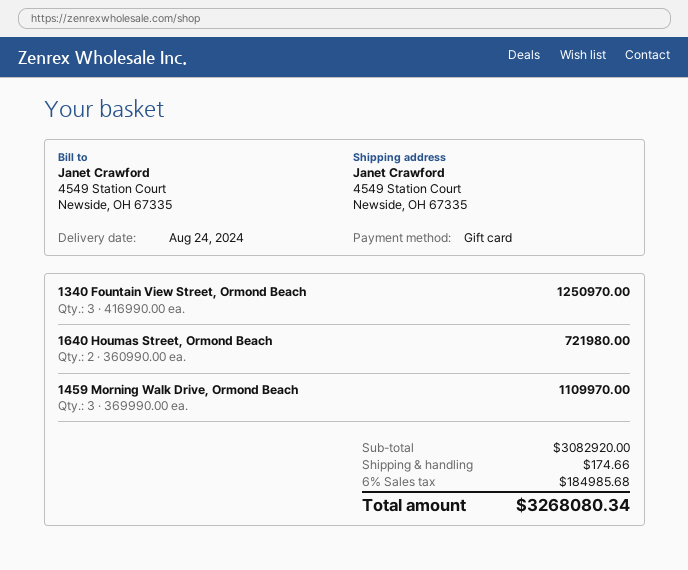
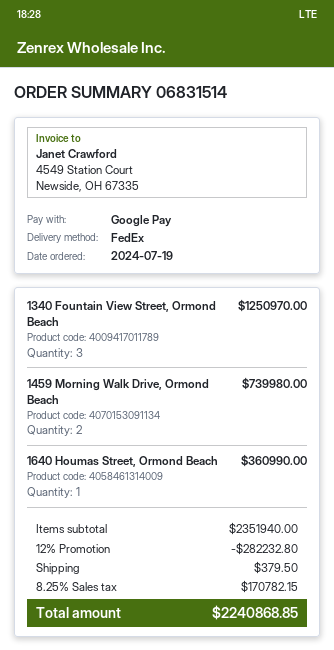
payment method: gift card -> Google Pay
1640 Houmas Street, Ormond Beach: 2 for 721980.00 -> 1 for 360990.00
1459 Morning Walk Drive, Ormond Beach: 3 for 1109970.00 -> 2 for 739980.00
subtotal: 3082920.00 -> 2351940.00
discount: none -> 12% = 282232.80
shipping: 174.66 -> 379.50
tax: 6% = 184985.68 -> 8.25% = 170782.15
total: 3268080.34 -> 2240868.85

